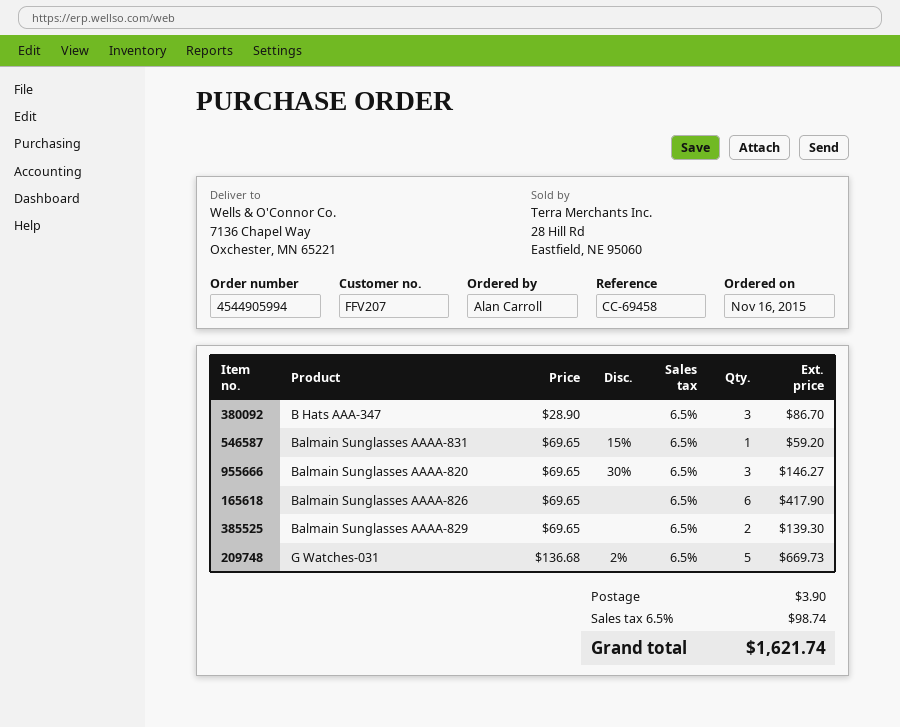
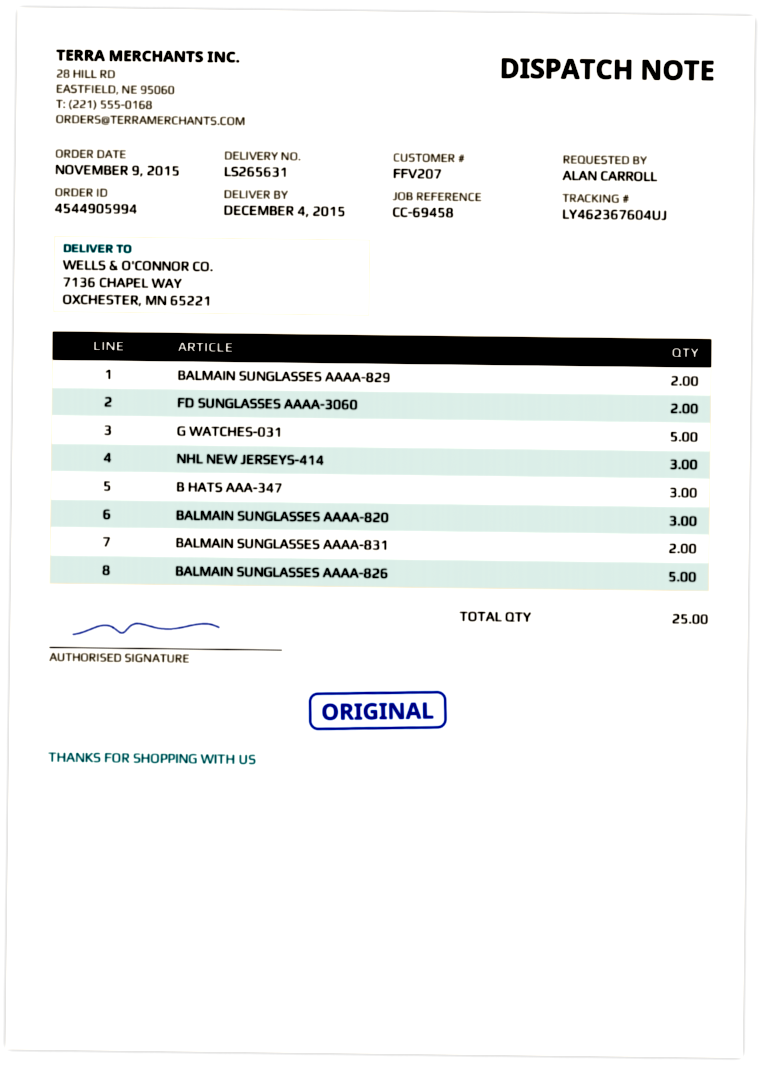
order date: 2015-11-16 -> 2015-11-09
Balmain Sunglasses AAAA-831: 1 -> 2
Balmain Sunglasses AAAA-826: 6 -> 5
FD SUNGLASSES AAAA-3060: none -> 2
NHL NEW JERSEYS-414: none -> 3

